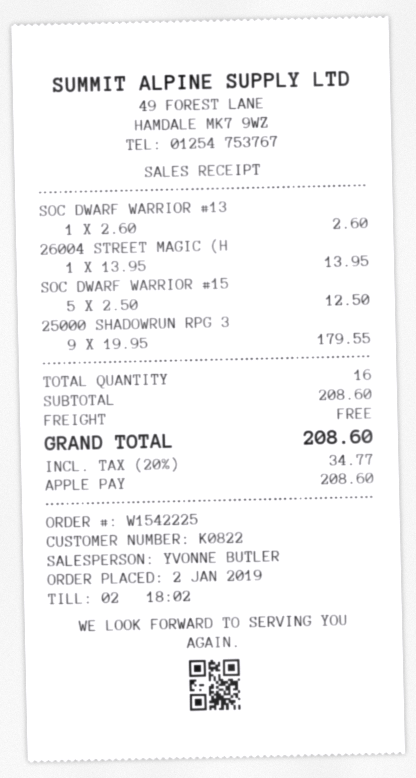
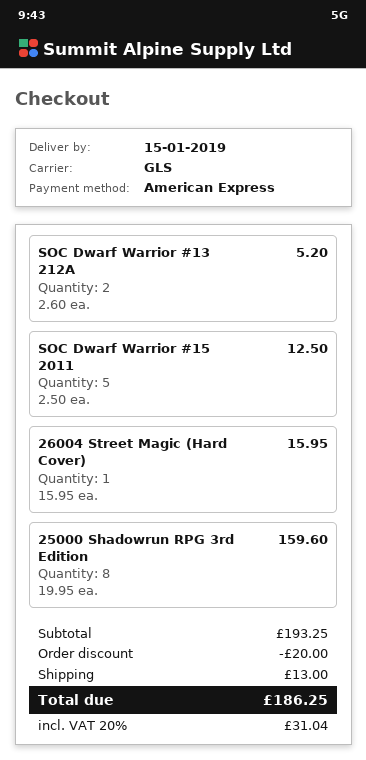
payment method: Apple Pay -> American Express
SOC DWARF WARRIOR #13: 1 x 2.60 = 2.60 -> 2 x 2.60 = 5.20
26004 STREET MAGIC (H: 1 x 13.95 = 13.95 -> 1 x 15.95 = 15.95
25000 SHADOWRUN RPG 3: 9 x 19.95 = 179.55 -> 8 x 19.95 = 159.60
subtotal: 208.60 -> 193.25
discount: none -> 20.00
shipping: 0.00 -> 13.00
tax: 20% = 34.77 -> 20% = 31.04
total: 208.60 -> 186.25

